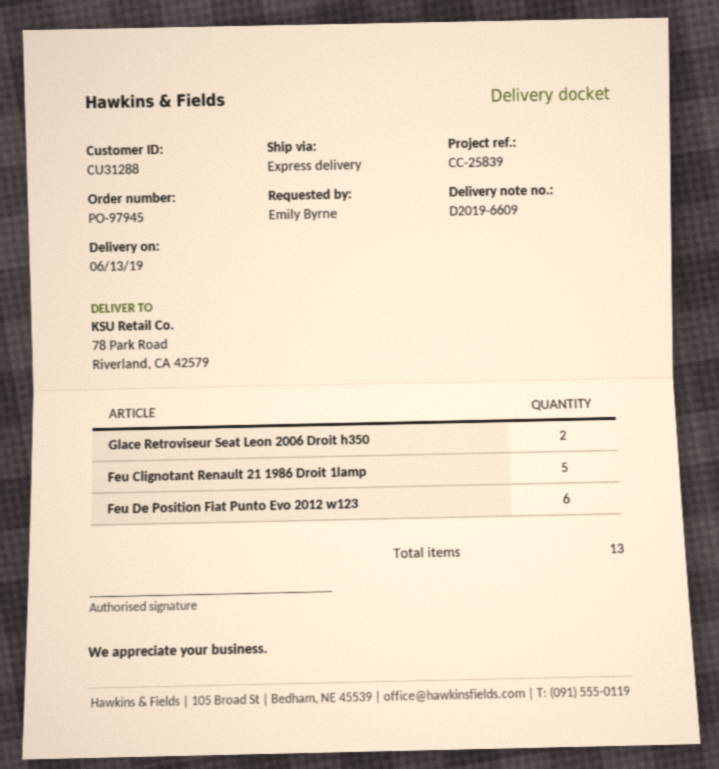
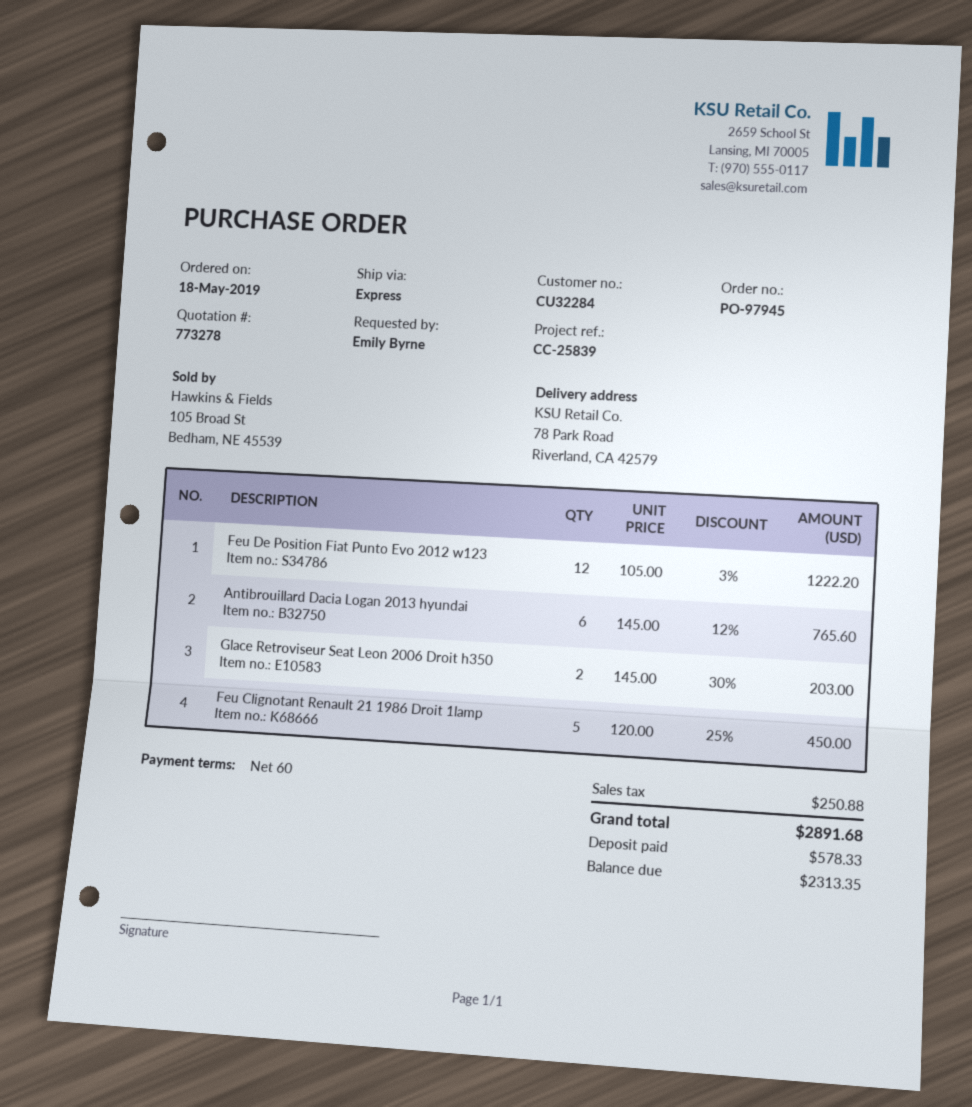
customer number: CU31288 -> CU32284
Feu De Position Fiat Punto Evo 2012 w123: 6 -> 12
Antibrouillard Dacia Logan 2013 hyundai: none -> 6

